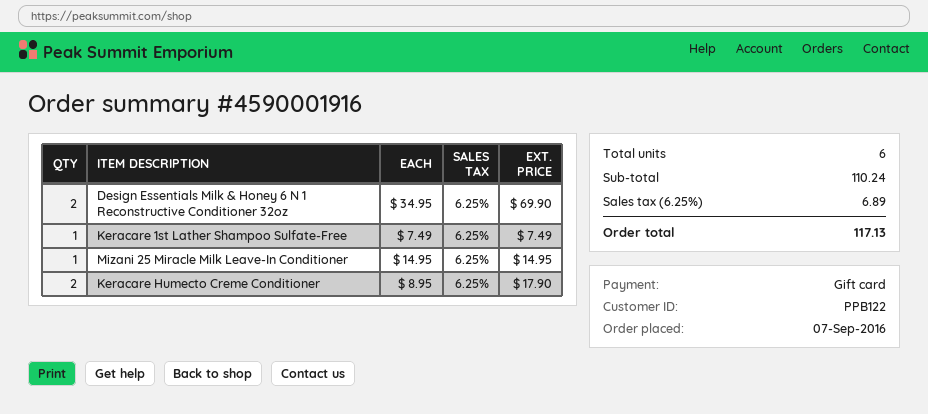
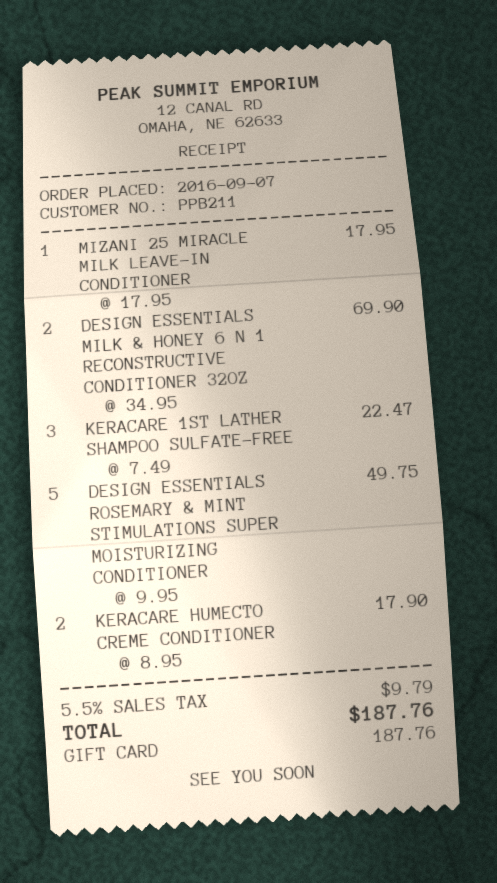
customer number: PPB122 -> PPB211
Keracare 1st Lather Shampoo Sulfate-Free: 1 x 7.49 = 7.49 -> 3 x 7.49 = 22.47
Mizani 25 Miracle Milk Leave-In Conditioner: 1 x 14.95 = 14.95 -> 1 x 17.95 = 17.95
DESIGN ESSENTIALS ROSEMARY & MINT STIMULATIONS SUPER MOISTURIZING CONDITIONER: none -> 5 x 9.95 = 49.75
tax: 6.25% = 6.89 -> 5.5% = 9.79
total: 117.13 -> 187.76

